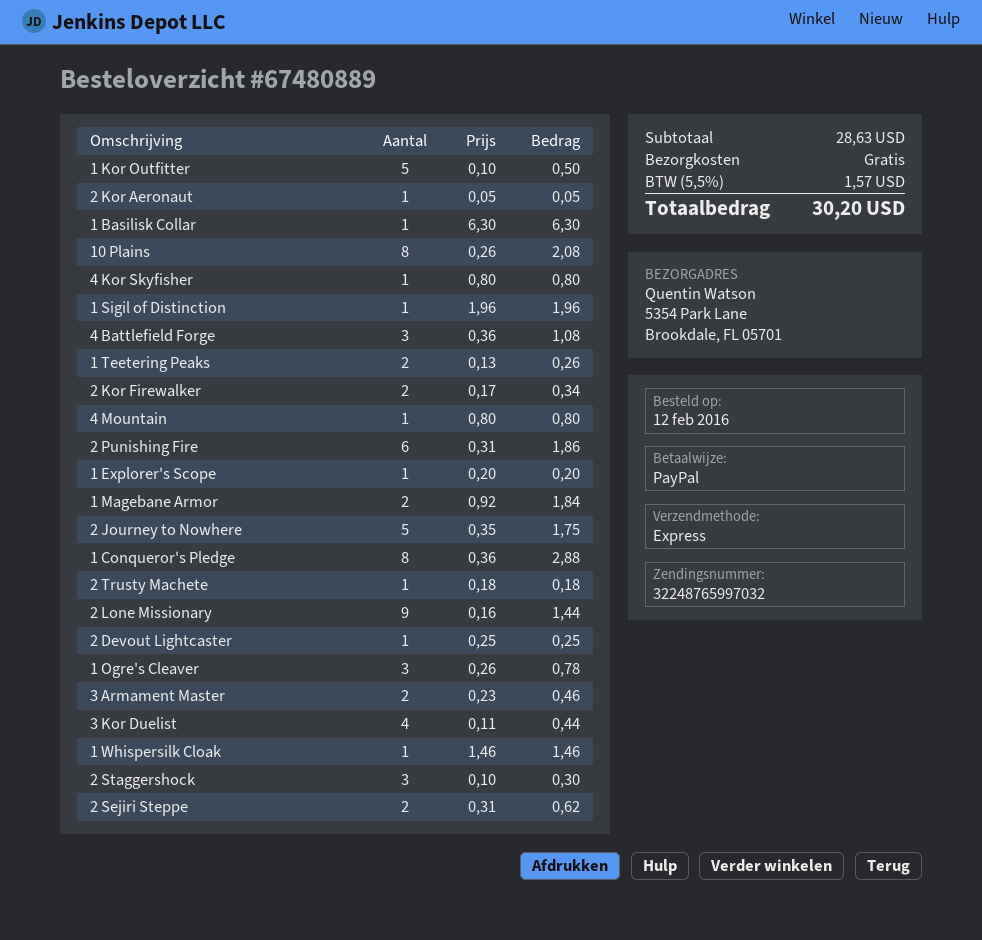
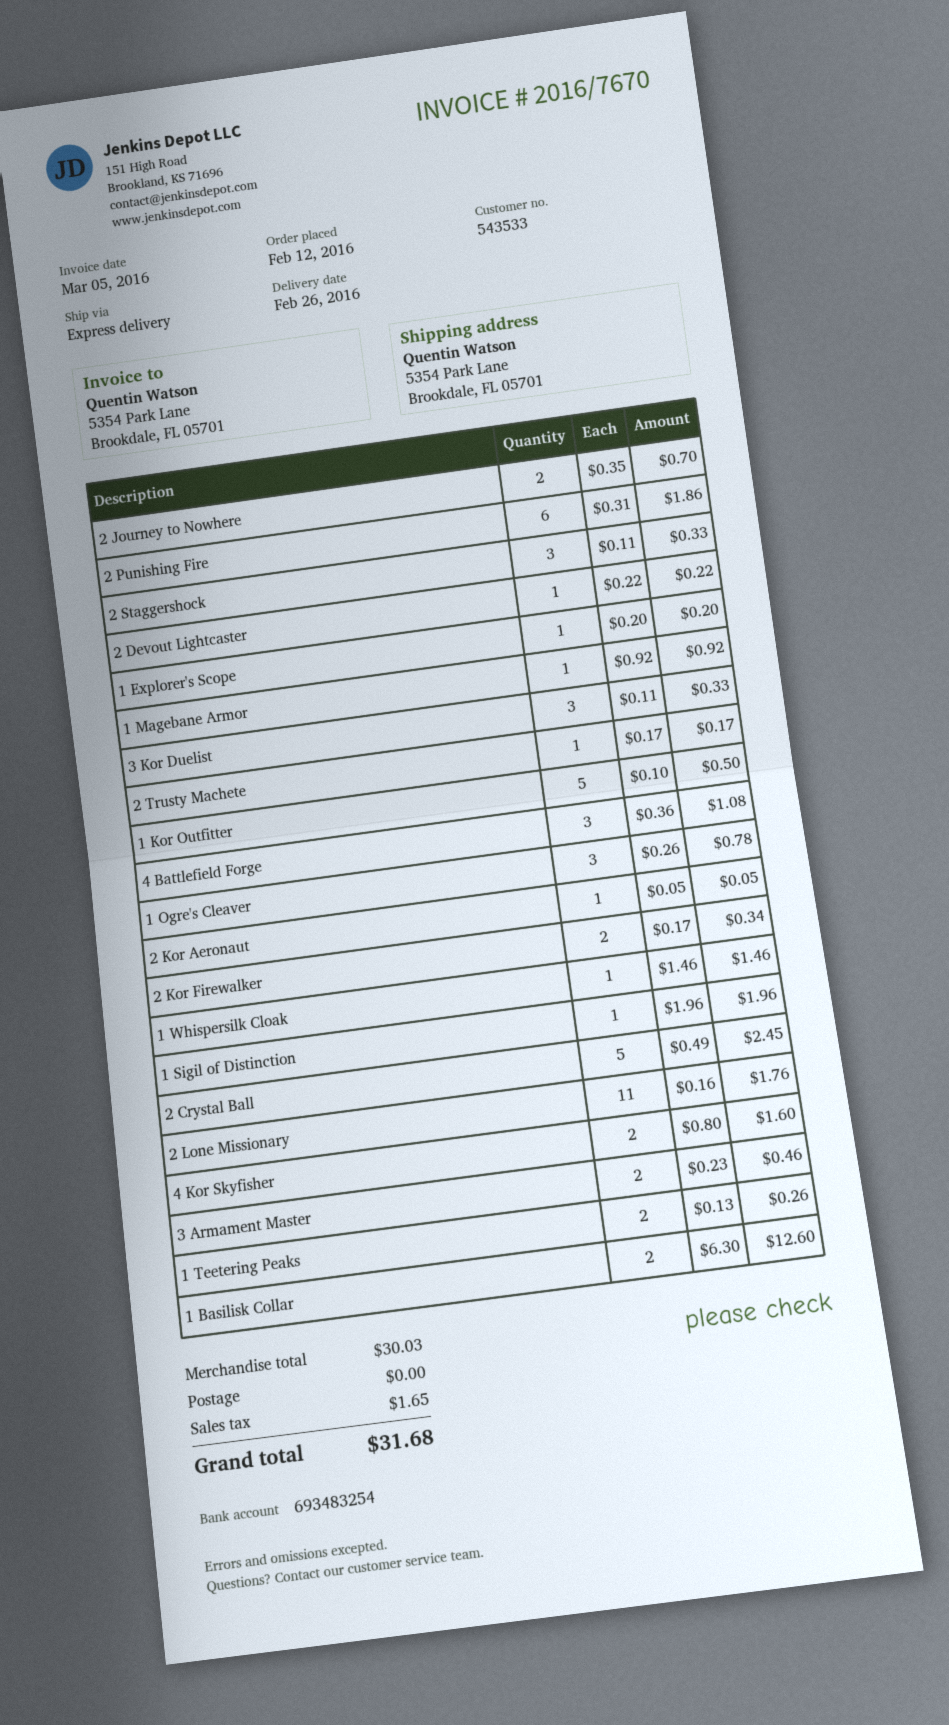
1 Basilisk Collar: 1 x 6.30 = 6.30 -> 2 x 6.30 = 12.60
10 Plains: 8 x 0.26 = 2.08 -> none
4 Kor Skyfisher: 1 x 0.80 = 0.80 -> 2 x 0.80 = 1.60
4 Mountain: 1 x 0.80 = 0.80 -> none
1 Magebane Armor: 2 x 0.92 = 1.84 -> 1 x 0.92 = 0.92
2 Journey to Nowhere: 5 x 0.35 = 1.75 -> 2 x 0.35 = 0.70
1 Conqueror's Pledge: 8 x 0.36 = 2.88 -> none
2 Trusty Machete: 1 x 0.18 = 0.18 -> 1 x 0.17 = 0.17
2 Lone Missionary: 9 x 0.16 = 1.44 -> 11 x 0.16 = 1.76
2 Devout Lightcaster: 1 x 0.25 = 0.25 -> 1 x 0.22 = 0.22
3 Kor Duelist: 4 x 0.11 = 0.44 -> 3 x 0.11 = 0.33
2 Staggershock: 3 x 0.10 = 0.30 -> 3 x 0.11 = 0.33
2 Sejiri Steppe: 2 x 0.31 = 0.62 -> none
2 Crystal Ball: none -> 5 x 0.49 = 2.45
subtotal: 28.63 -> 30.03
tax: 1.57 -> 1.65
total: 30.20 -> 31.68

